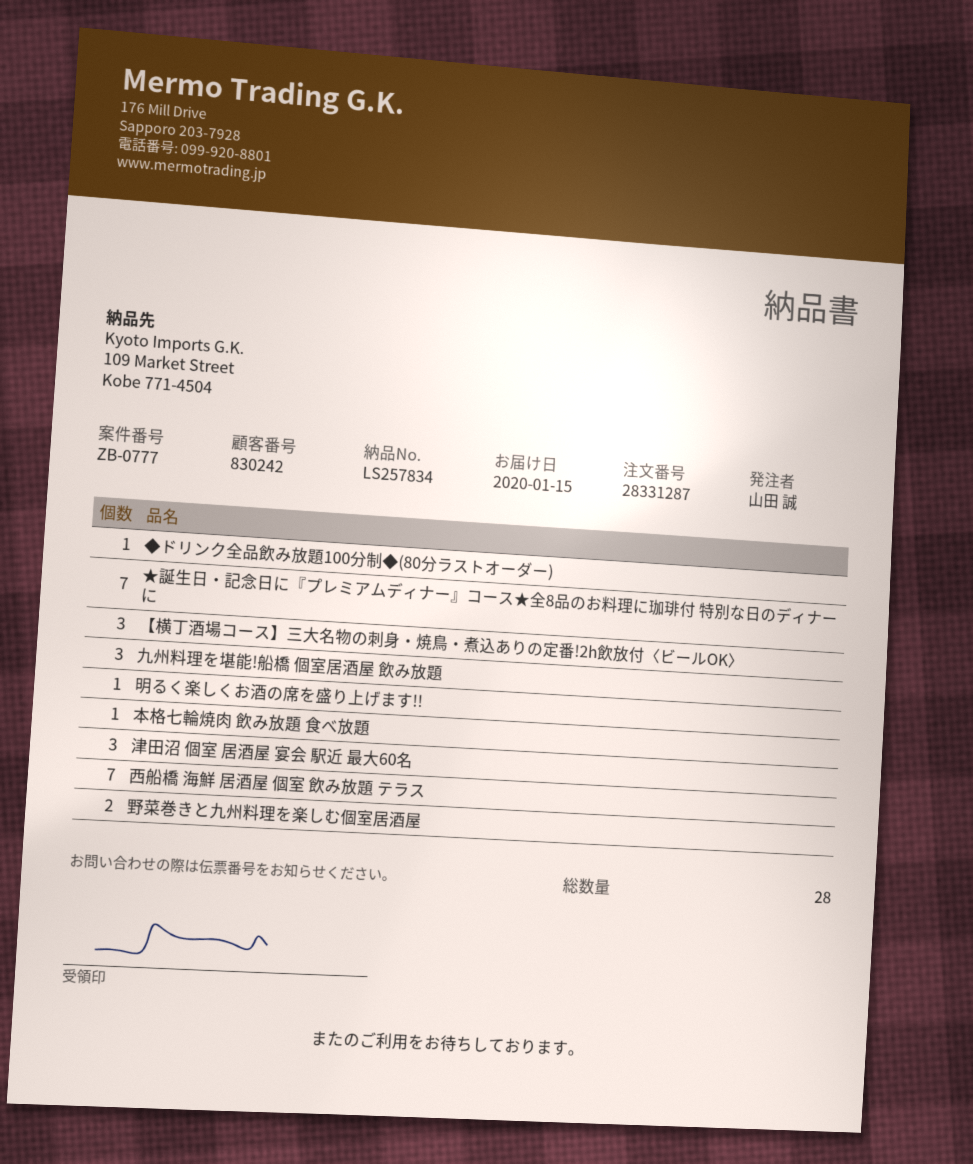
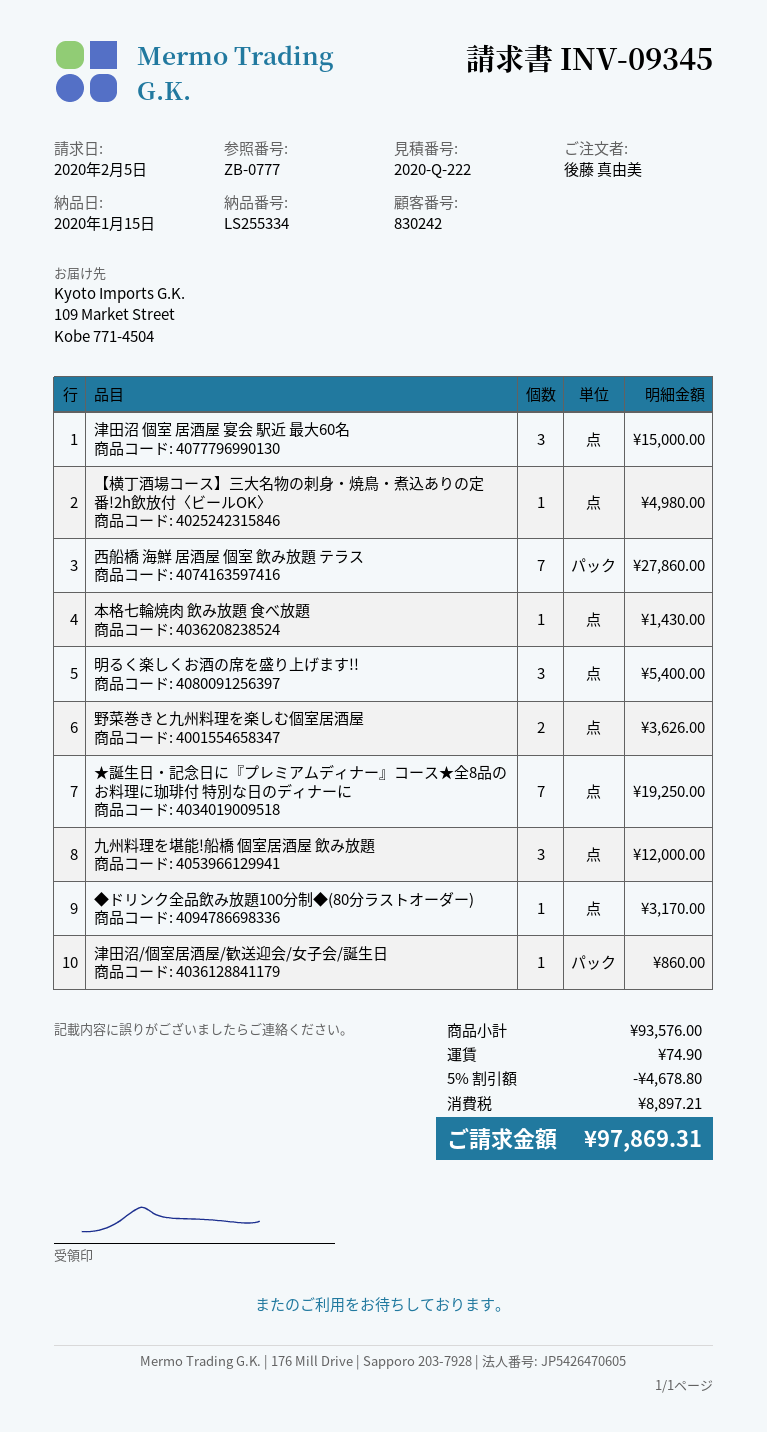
delivery note number: LS257834 -> LS255334
ordered by: 山田 誠 -> 後藤 真由美
【横丁酒場コース】三大名物の刺身・焼鳥・煮込ありの定番!2h飲放付〈ビールOK〉: 3 -> 1
明るく楽しくお酒の席を盛り上げます!!: 1 -> 3
津田沼/個室居酒屋/歓送迎会/女子会/誕生日: none -> 1

